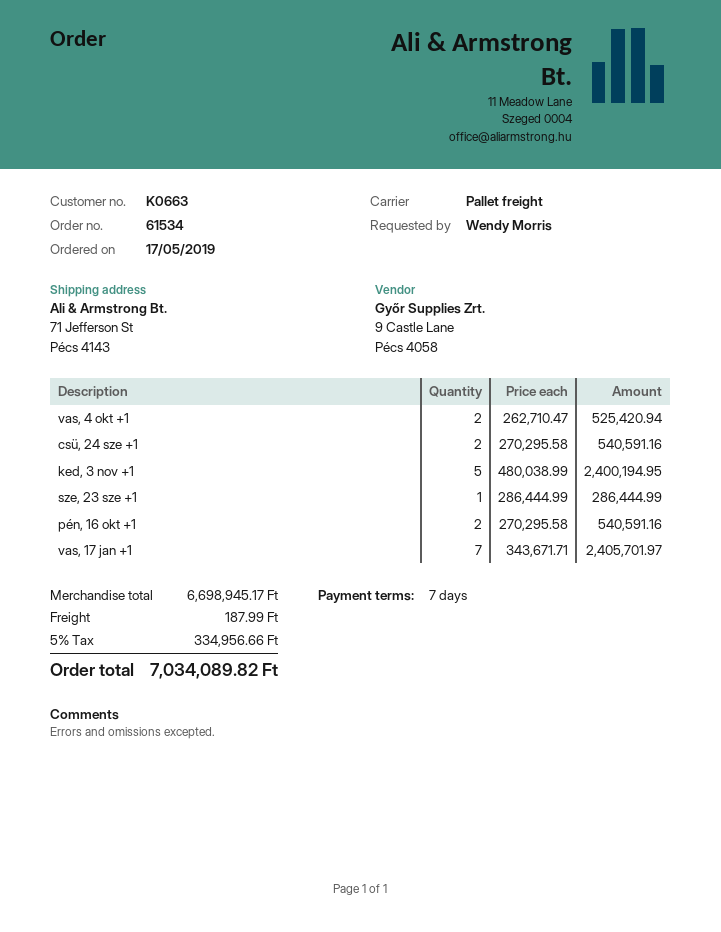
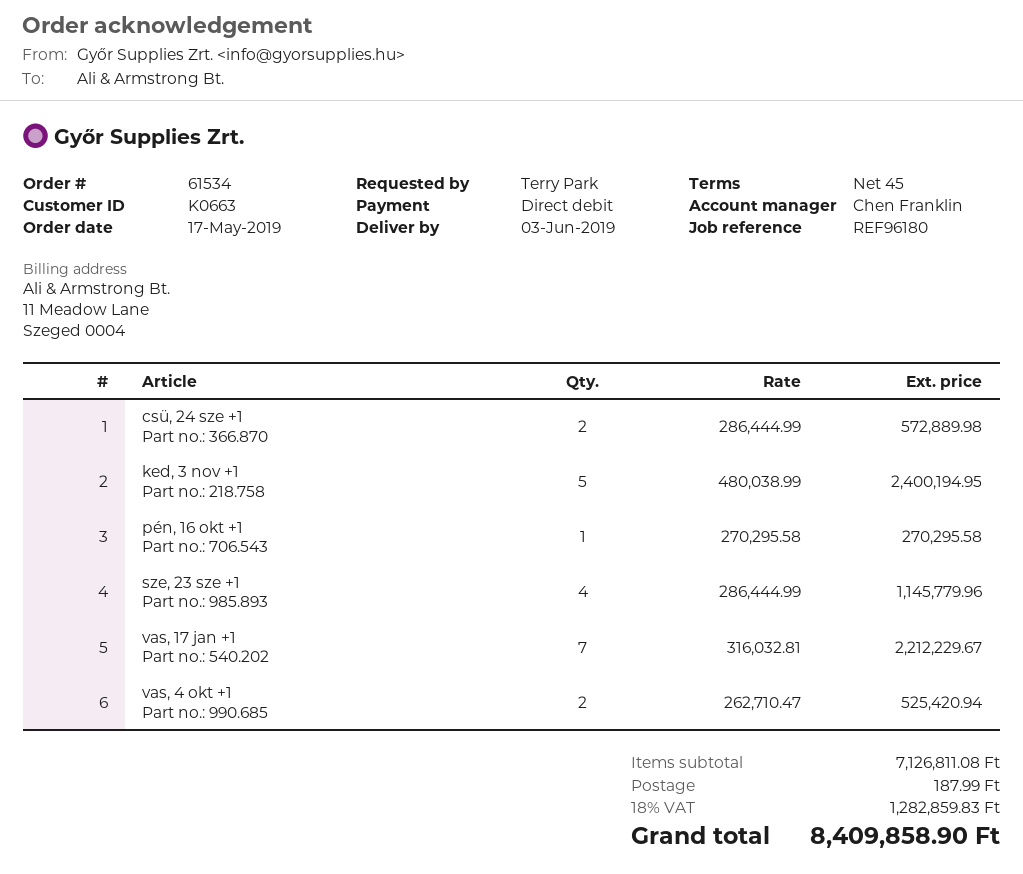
payment terms: 7 days -> 45 days
ordered by: Wendy Morris -> Terry Park
csü, 24 sze +1: 2 x 270295.58 = 540591.16 -> 2 x 286444.99 = 572889.98
sze, 23 sze +1: 1 x 286444.99 = 286444.99 -> 4 x 286444.99 = 1145779.96
pén, 16 okt +1: 2 x 270295.58 = 540591.16 -> 1 x 270295.58 = 270295.58
vas, 17 jan +1: 7 x 343671.71 = 2405701.97 -> 7 x 316032.81 = 2212229.67
subtotal: 6698945.17 -> 7126811.08
tax: 5% = 334956.66 -> 18% = 1282859.83
total: 7034089.82 -> 8409858.90

